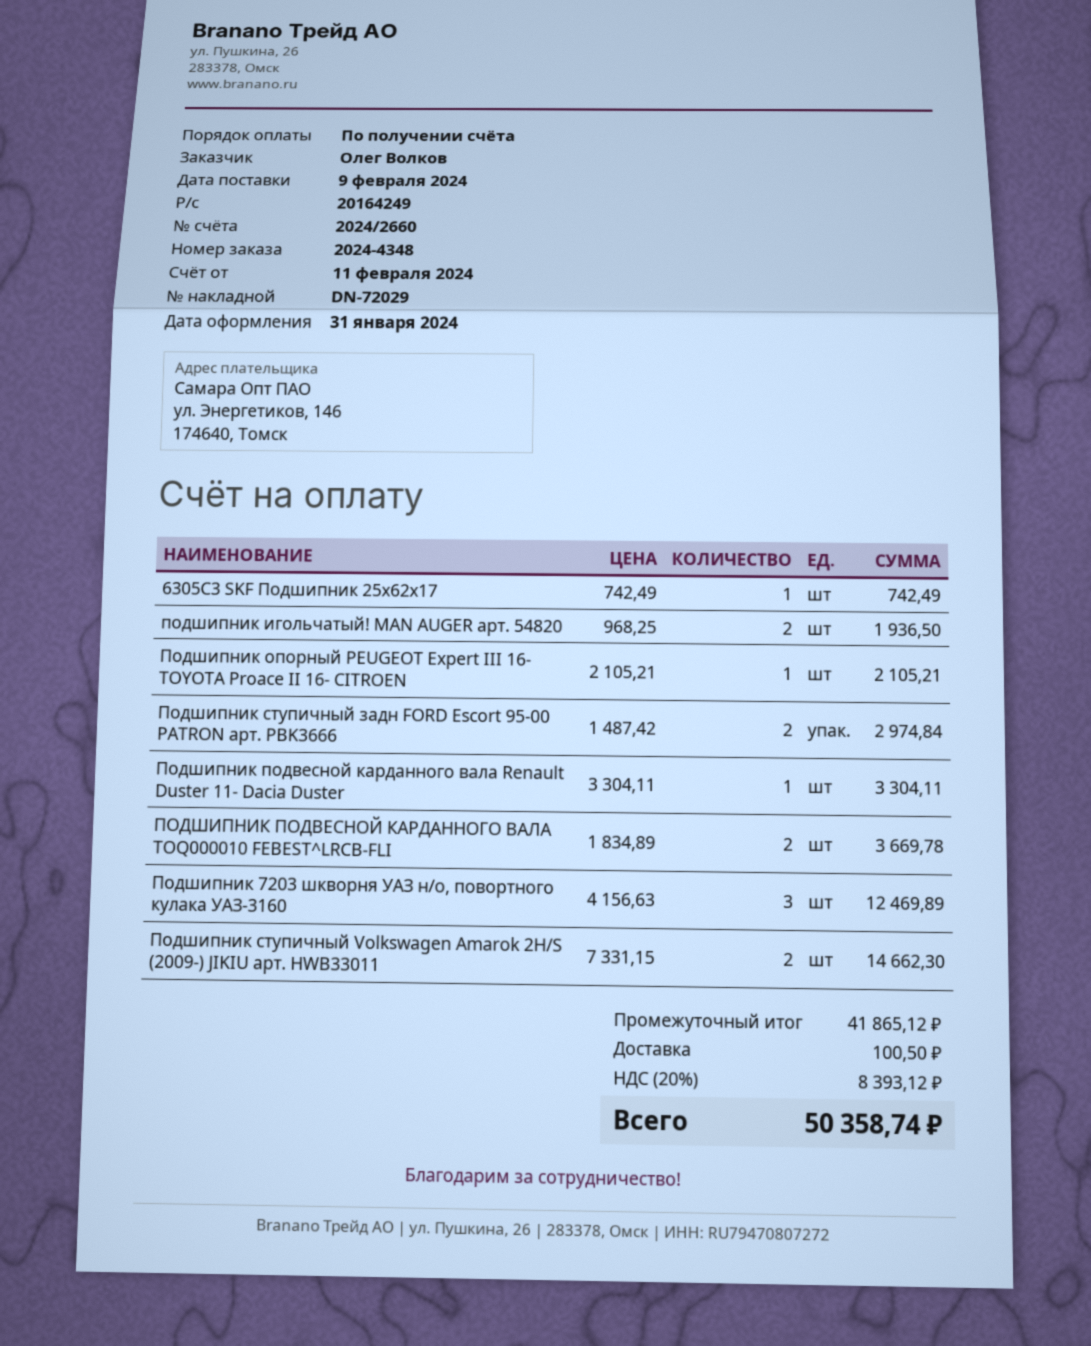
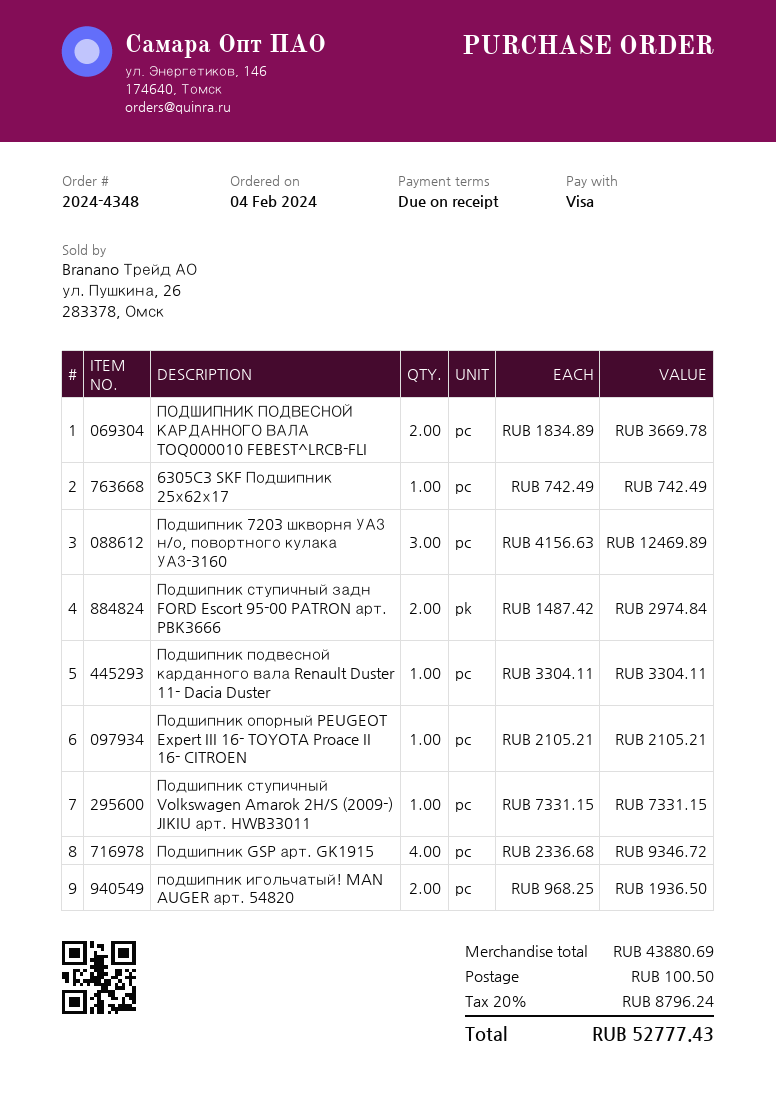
order date: 2024-01-31 -> 2024-02-04
Подшипник ступичный Volkswagen Amarok 2H/S (2009-) JIKIU арт. HWB33011: 2 x 7331.15 = 14662.30 -> 1 x 7331.15 = 7331.15
Подшипник GSP арт. GK1915: none -> 4 x 2336.68 = 9346.72
subtotal: 41865.12 -> 43880.69
tax: 20% = 8393.12 -> 20% = 8796.24
total: 50358.74 -> 52777.43

